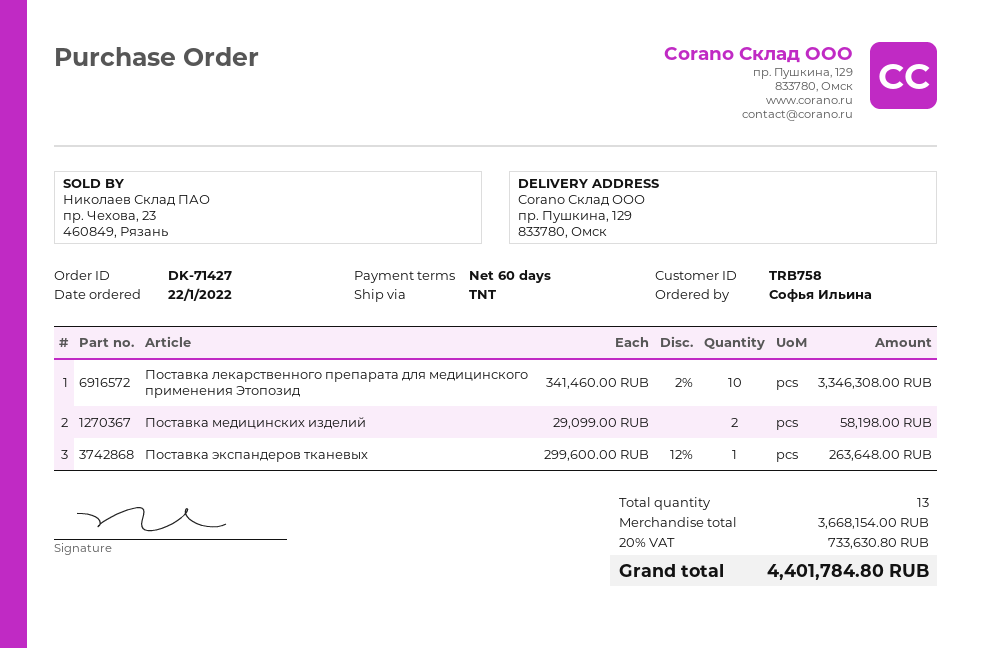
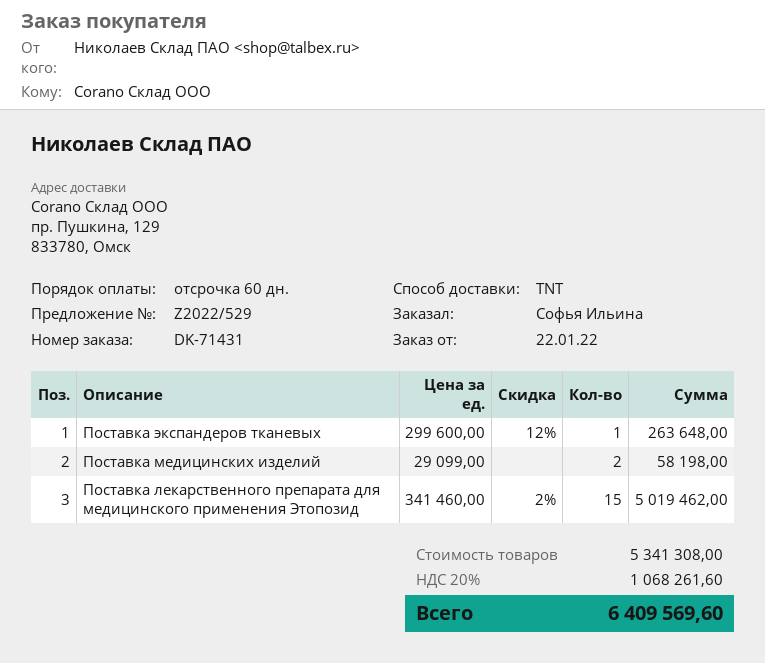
order number: DK-71427 -> DK-71431
Поставка лекарственного препарата для медицинского применения Этопозид: 10 x 341460.00 - 2% = 3346308.00 -> 15 x 341460.00 - 2% = 5019462.00
subtotal: 3668154.00 -> 5341308.00
tax: 20% = 733630.80 -> 20% = 1068261.60
total: 4401784.80 -> 6409569.60

